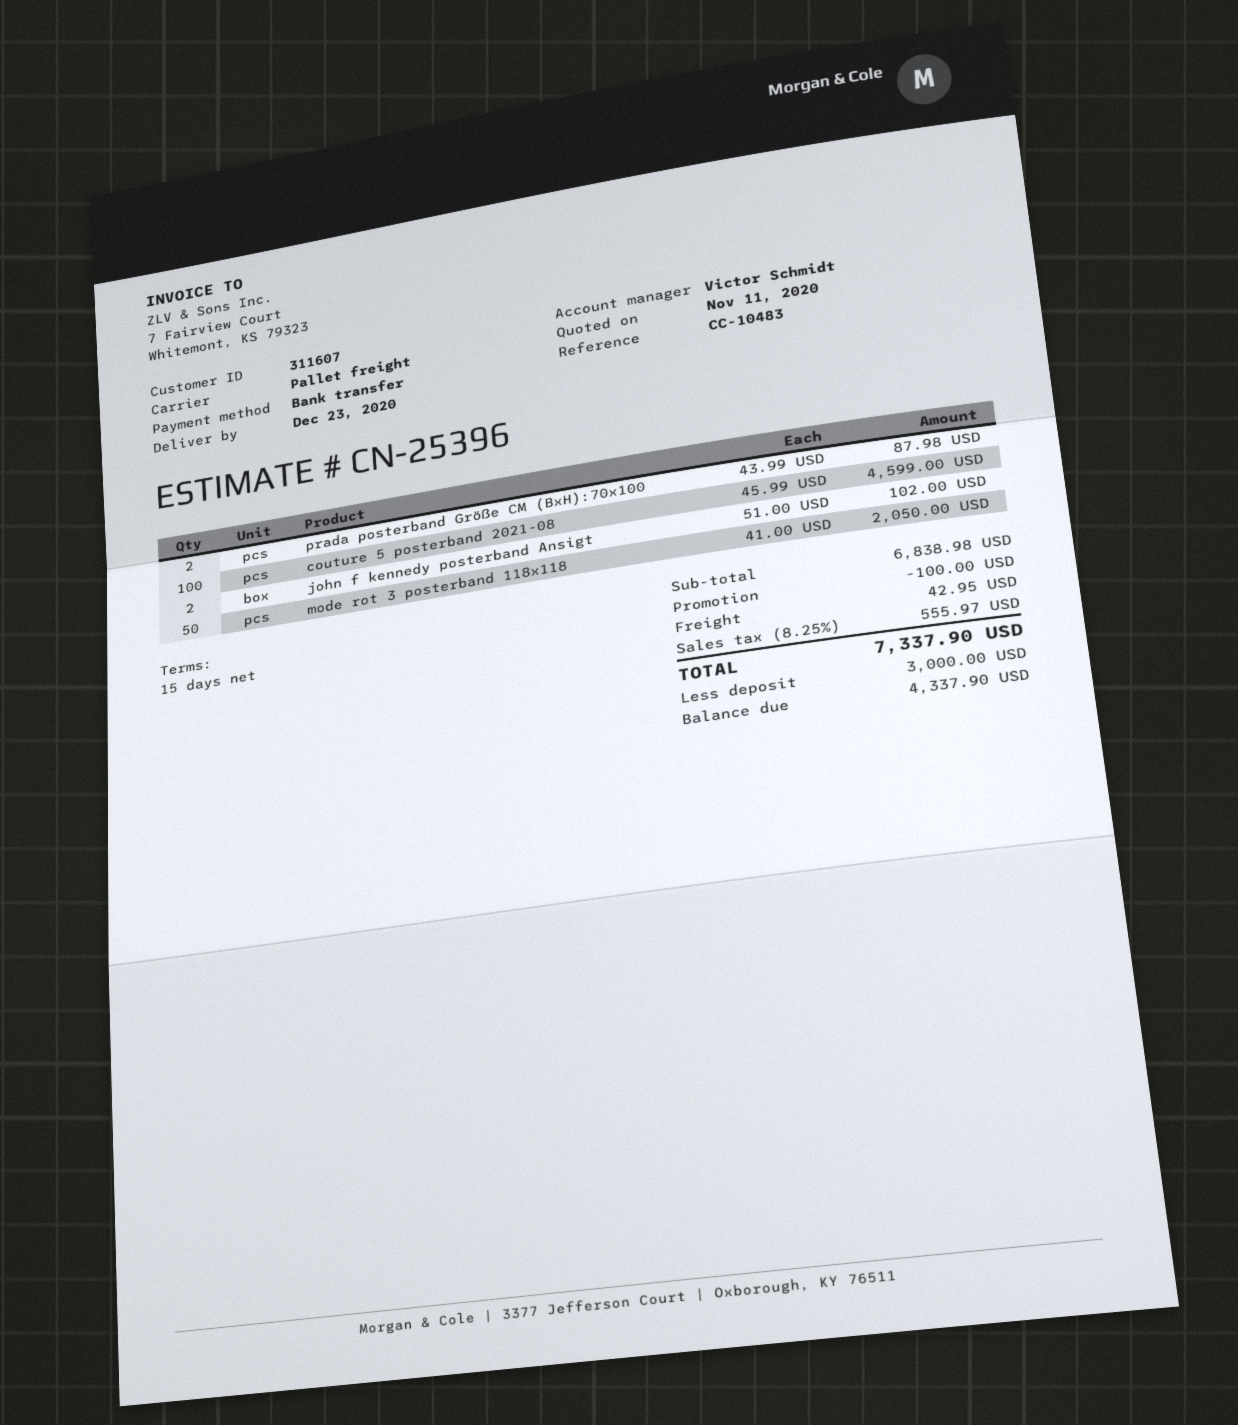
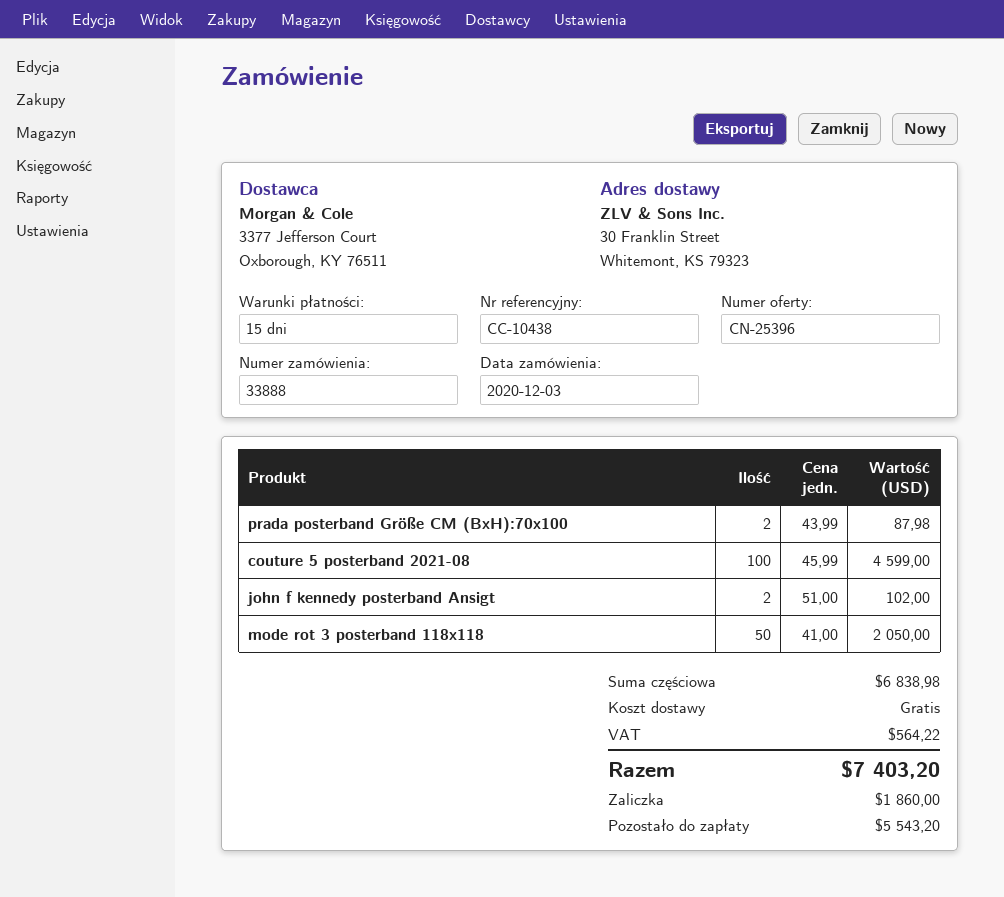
reference: CC-10483 -> CC-10438
discount: 100.00 -> none
shipping: 42.95 -> 0.00
tax: 555.97 -> 564.22
total: 7337.90 -> 7403.20
deposit: 3000.00 -> 1860.00
balance: 4337.90 -> 5543.20

